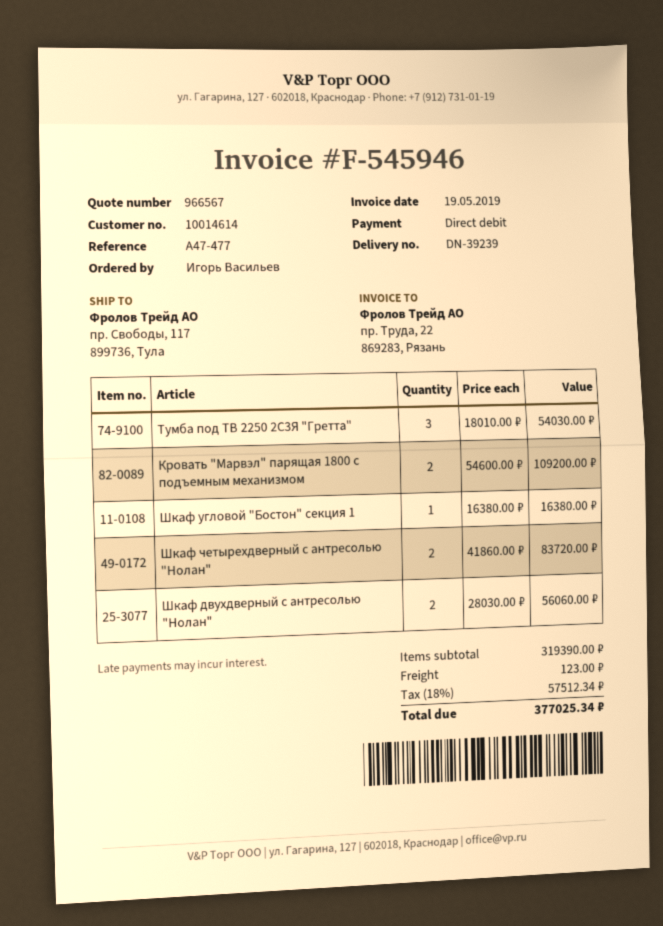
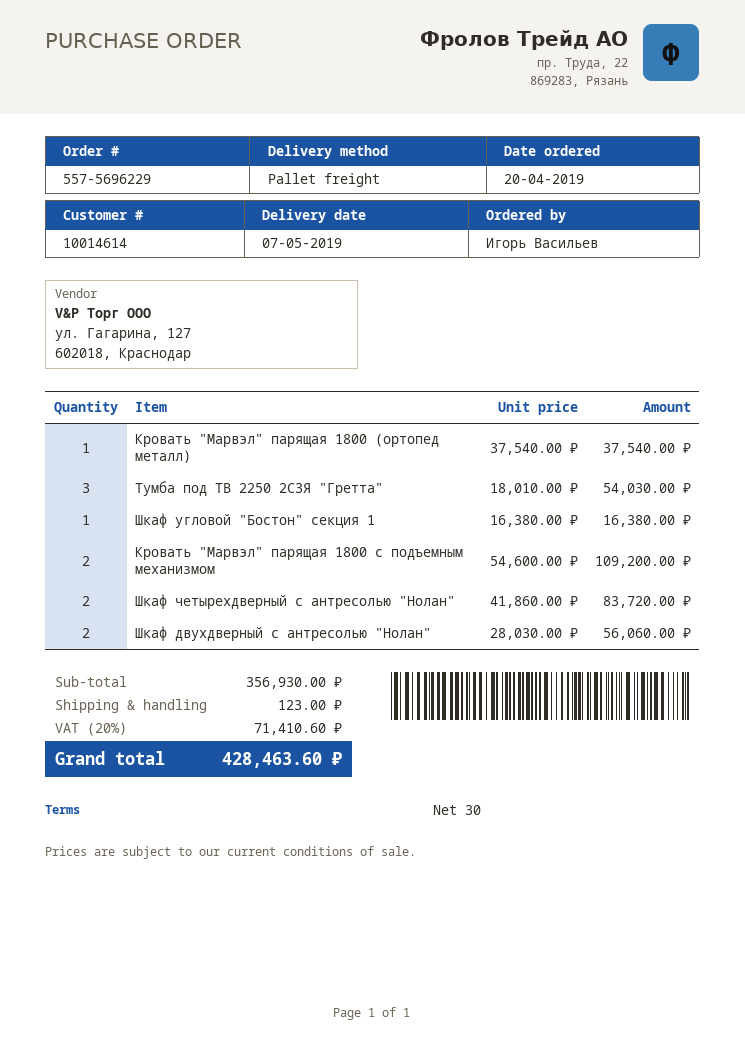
Кровать "Марвэл" парящая 1800 (ортопед металл): none -> 1 x 37540.00 = 37540.00
subtotal: 319390.00 -> 356930.00
tax: 18% = 57512.34 -> 20% = 71410.60
total: 377025.34 -> 428463.60

